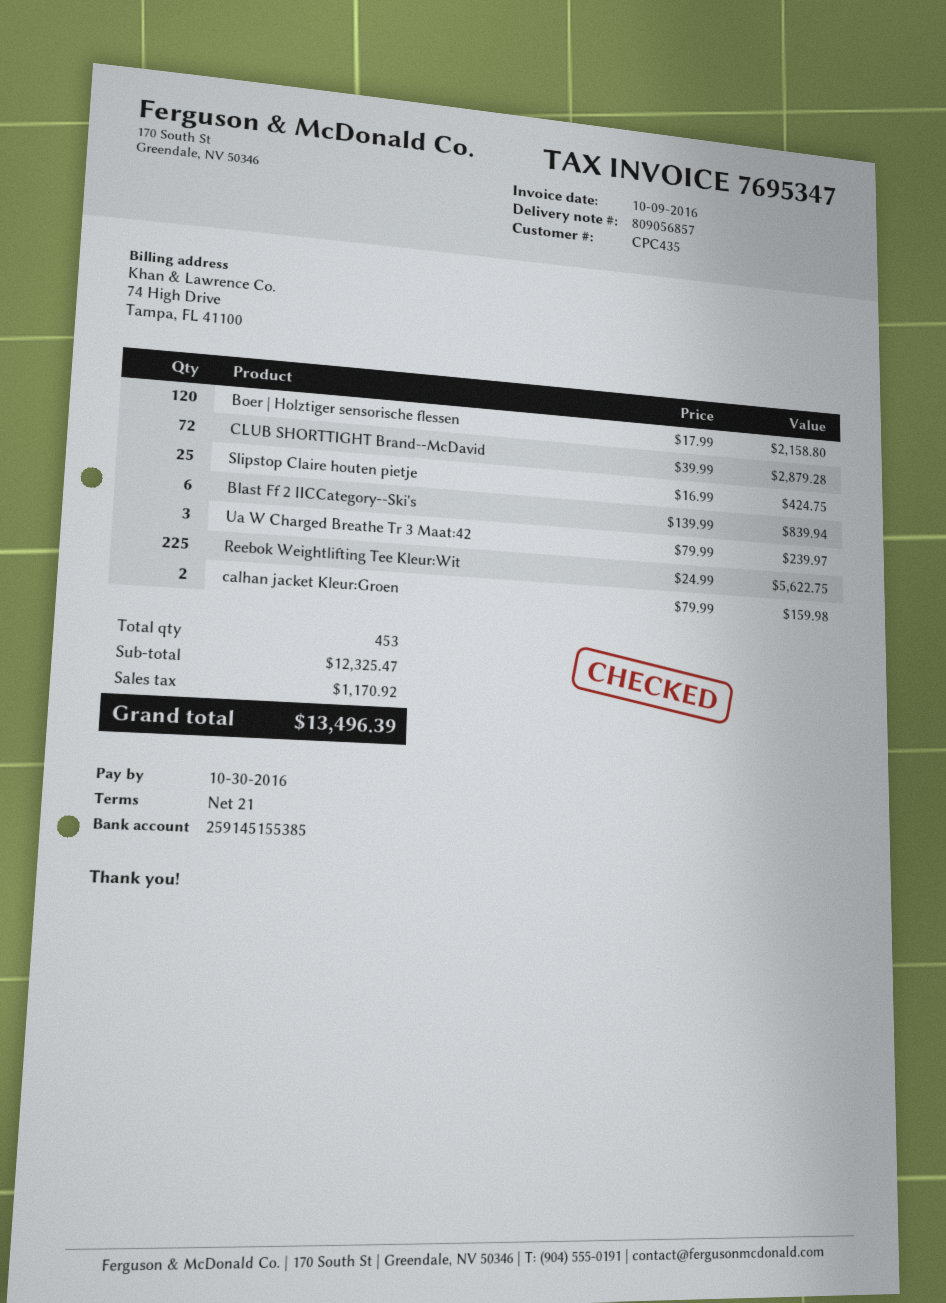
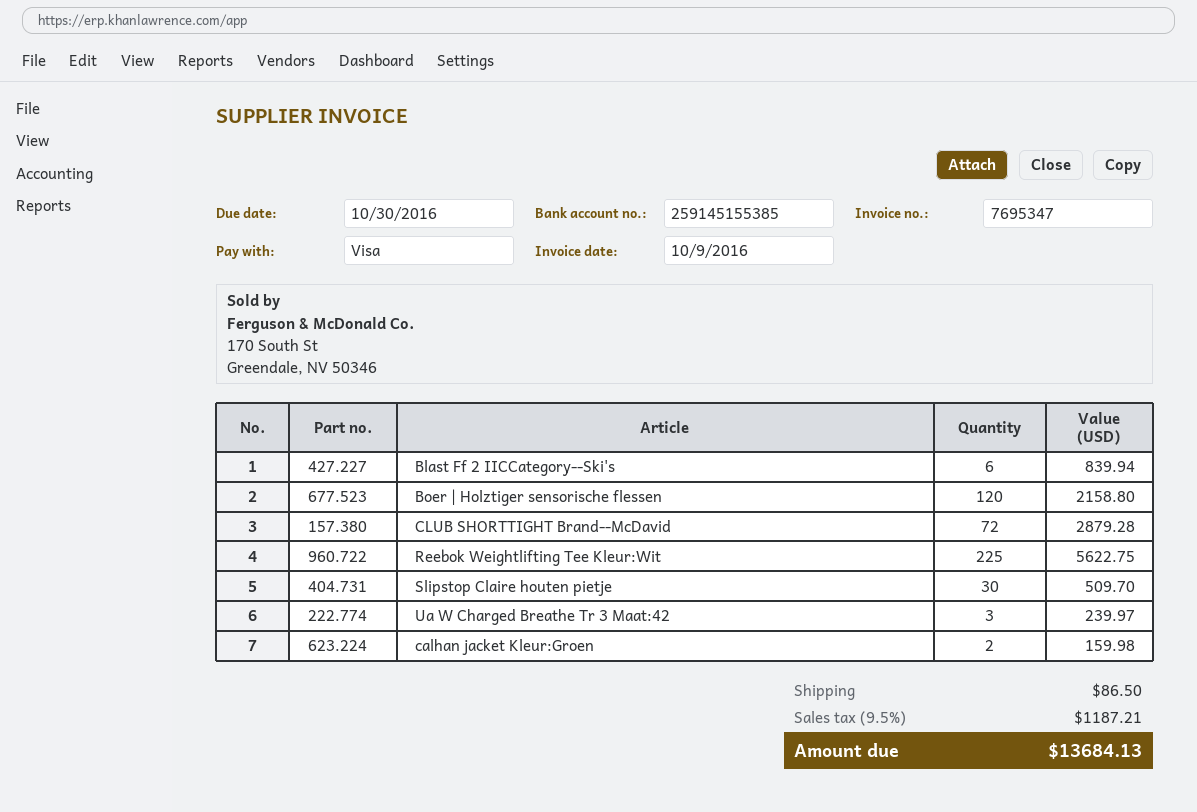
Slipstop Claire houten pietje: 25 for 424.75 -> 30 for 509.70
shipping: none -> 86.50
tax: 1170.92 -> 1187.21
total: 13496.39 -> 13684.13

